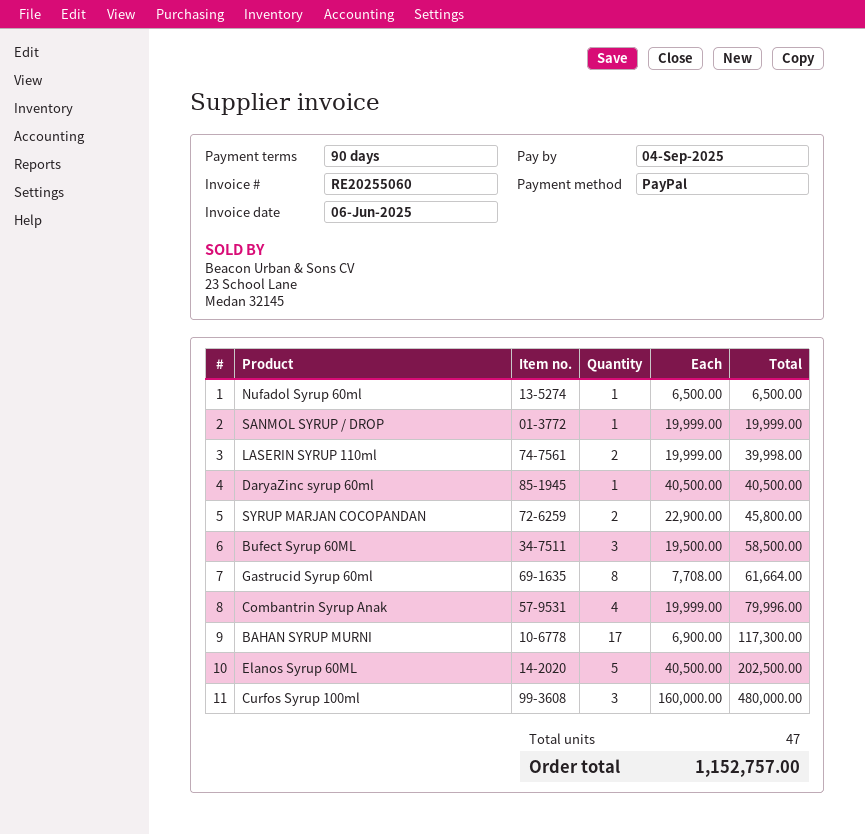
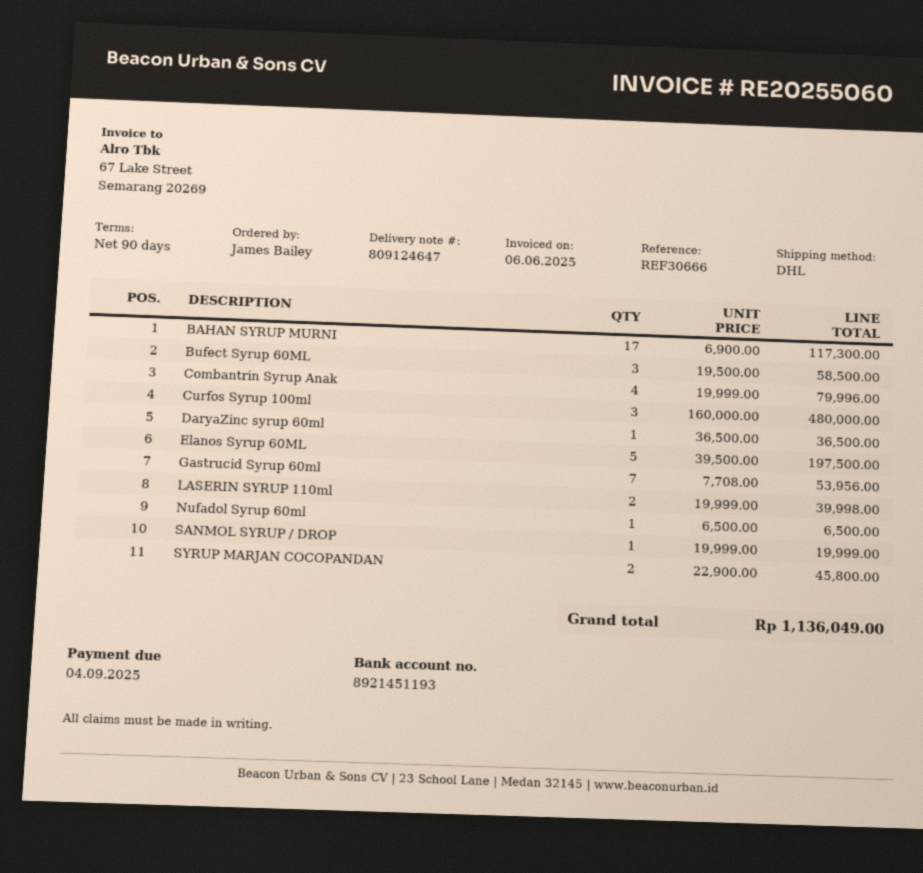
DaryaZinc syrup 60ml: 1 x 40500.00 = 40500.00 -> 1 x 36500.00 = 36500.00
Gastrucid Syrup 60ml: 8 x 7708.00 = 61664.00 -> 7 x 7708.00 = 53956.00
Elanos Syrup 60ML: 5 x 40500.00 = 202500.00 -> 5 x 39500.00 = 197500.00
total: 1152757.00 -> 1136049.00

